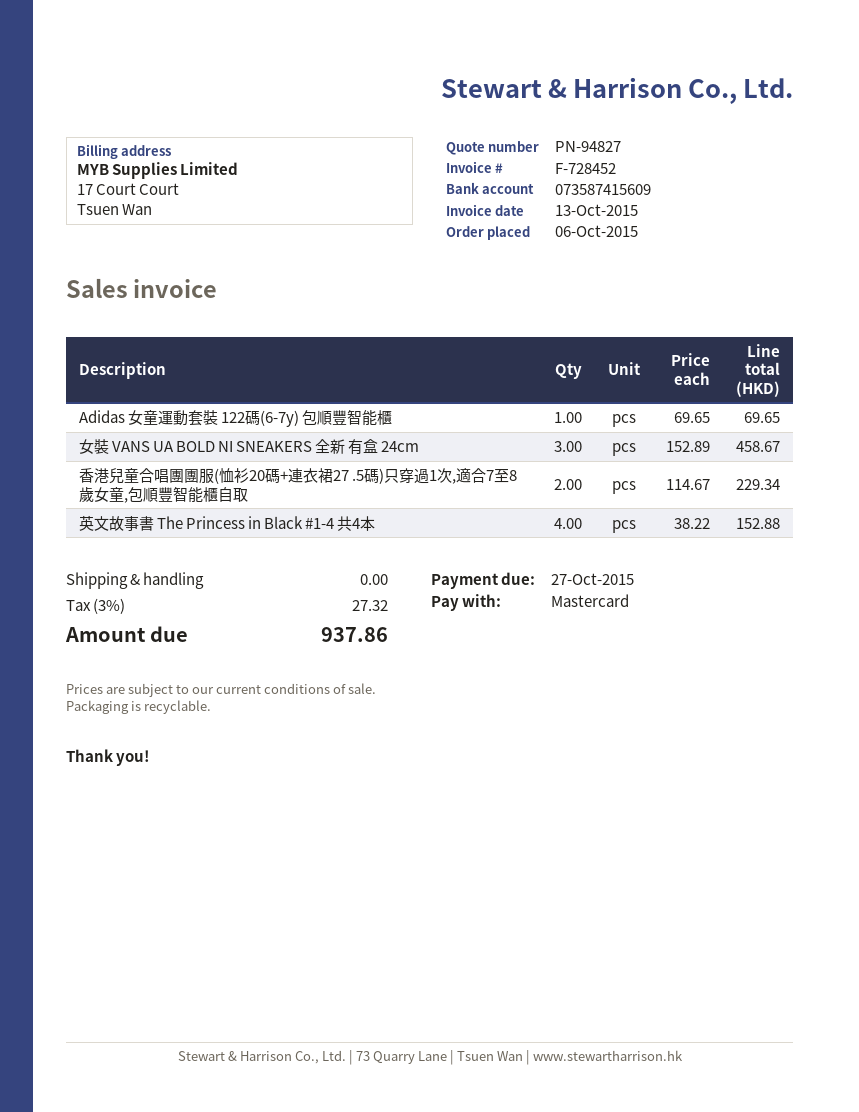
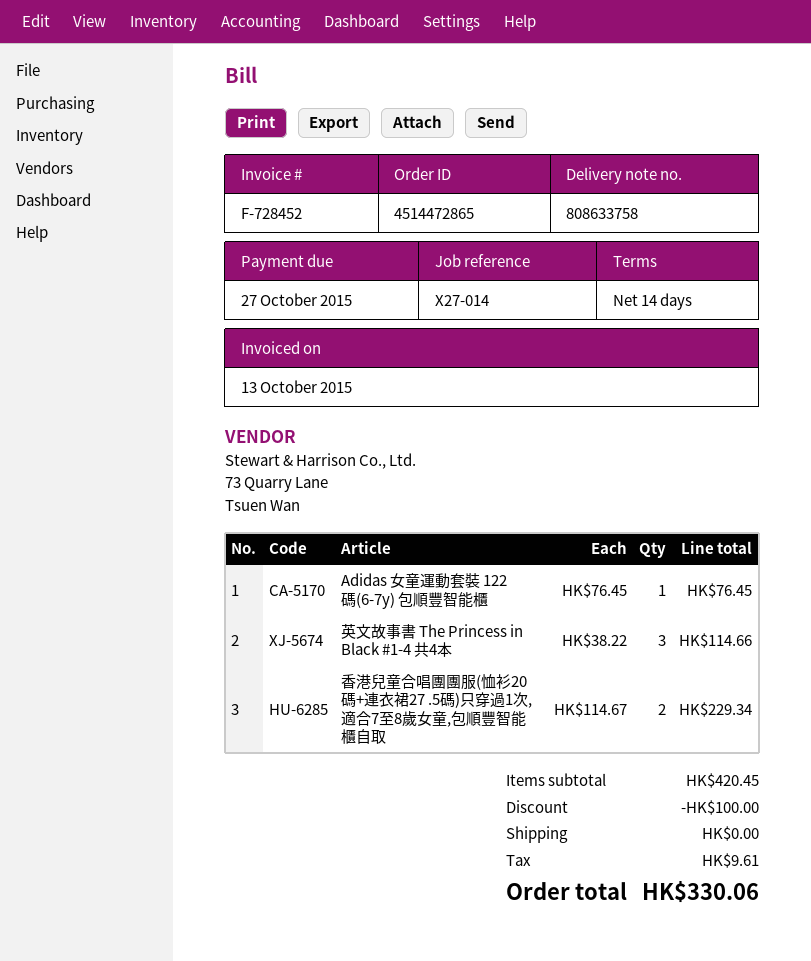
Adidas 女童運動套裝 122碼(6-7y) 包順豐智能櫃: 1 x 69.65 = 69.65 -> 1 x 76.45 = 76.45
女裝 VANS UA BOLD NI SNEAKERS 全新 有盒 24cm: 3 x 152.89 = 458.67 -> none
英文故事書 The Princess in Black #1-4 共4本: 4 x 38.22 = 152.88 -> 3 x 38.22 = 114.66
discount: none -> 100.00
tax: 27.32 -> 9.61
total: 937.86 -> 330.06

